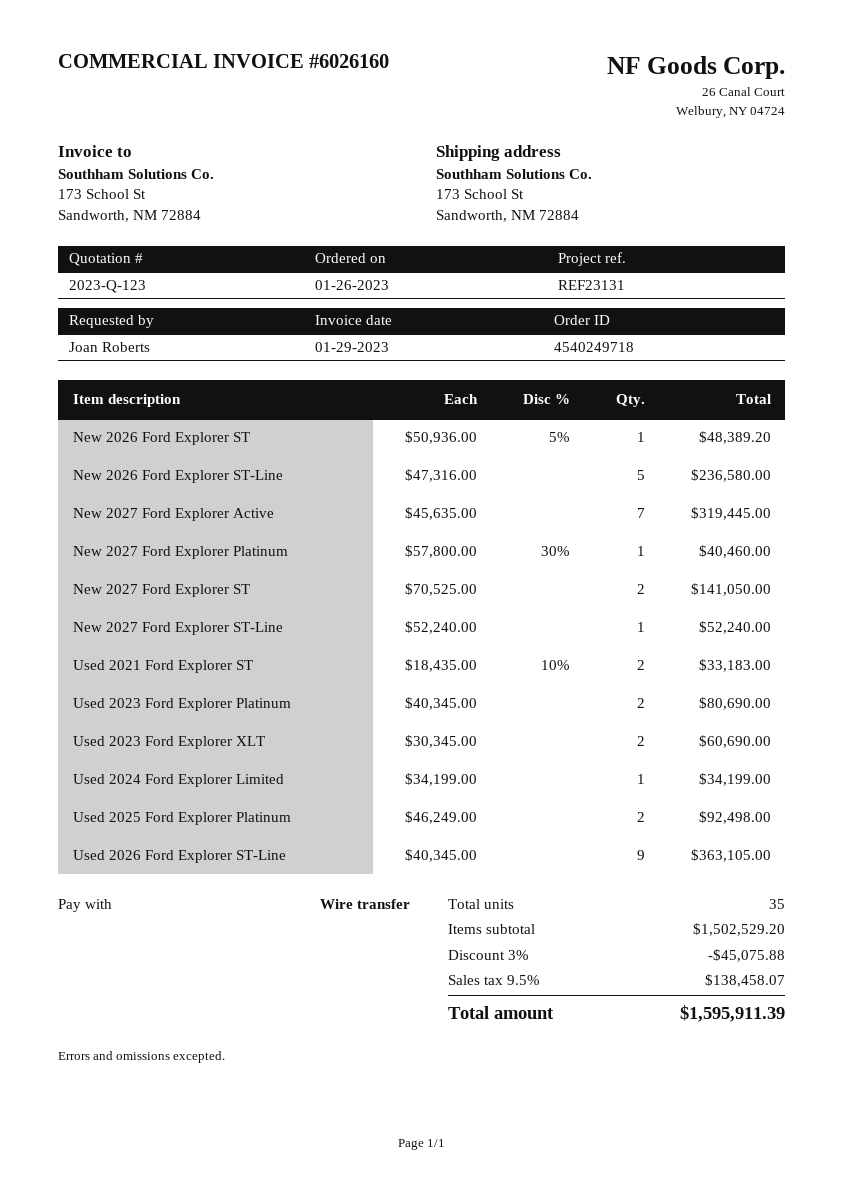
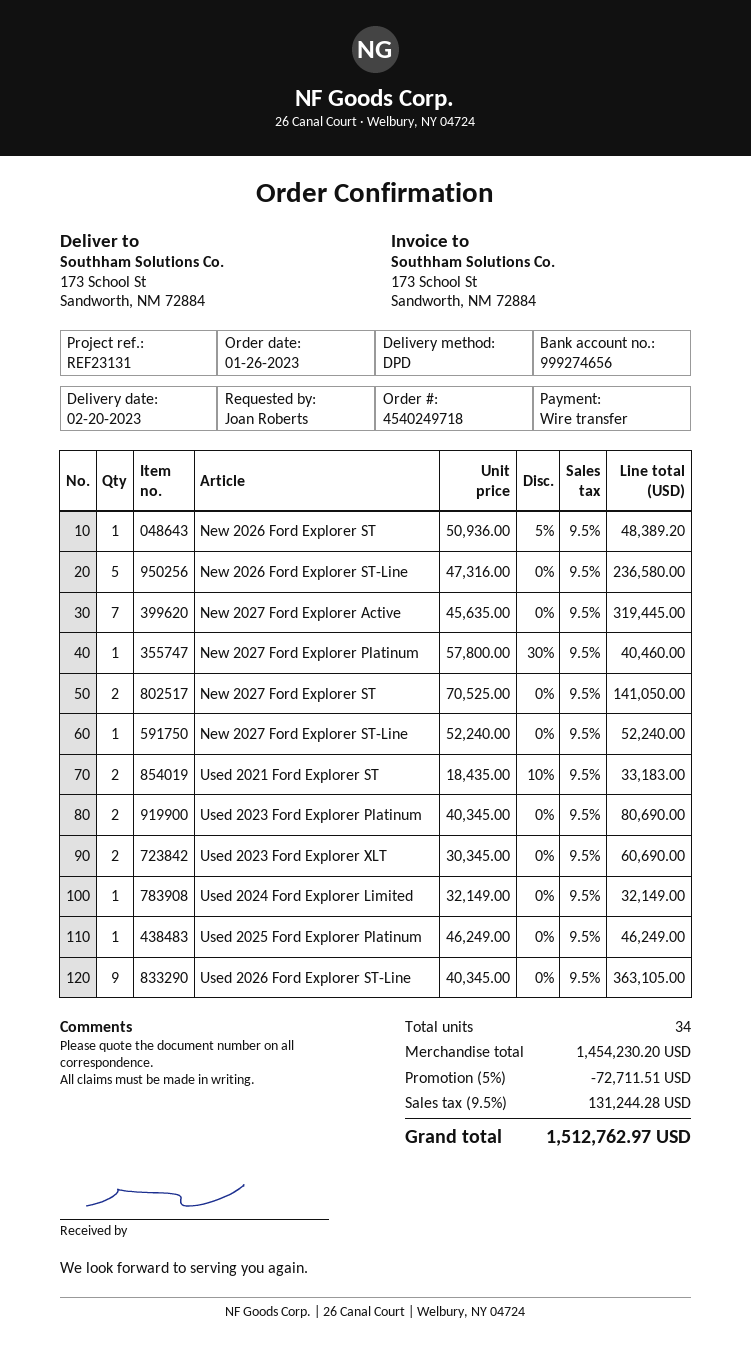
Used 2024 Ford Explorer Limited: 1 x 34199.00 = 34199.00 -> 1 x 32149.00 = 32149.00
Used 2025 Ford Explorer Platinum: 2 x 46249.00 = 92498.00 -> 1 x 46249.00 = 46249.00
total quantity: 35 -> 34
subtotal: 1502529.20 -> 1454230.20
discount: 3% = 45075.88 -> 5% = 72711.51
tax: 9.5% = 138458.07 -> 9.5% = 131244.28
total: 1595911.39 -> 1512762.97

